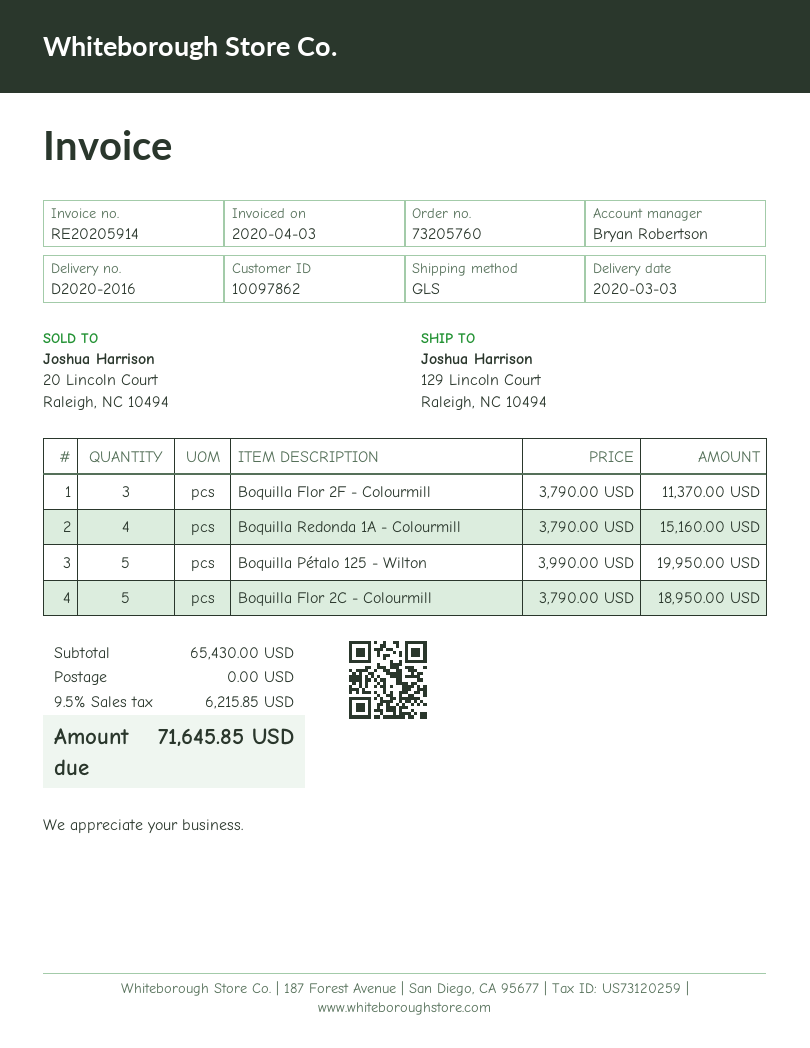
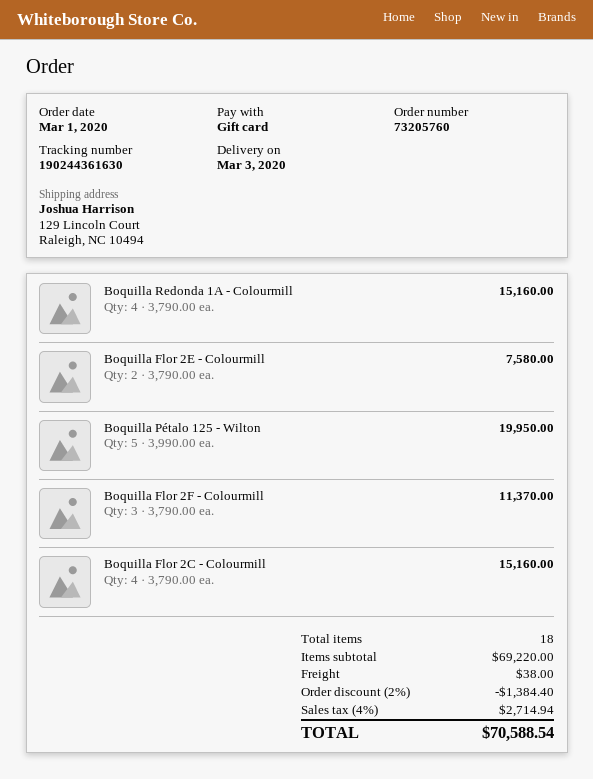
Boquilla Flor 2C - Colourmill: 5 x 3790.00 = 18950.00 -> 4 x 3790.00 = 15160.00
Boquilla Flor 2E - Colourmill: none -> 2 x 3790.00 = 7580.00
subtotal: 65430.00 -> 69220.00
discount: none -> 2% = 1384.40
shipping: 0.00 -> 38.00
tax: 9.5% = 6215.85 -> 4% = 2714.94
total: 71645.85 -> 70588.54

